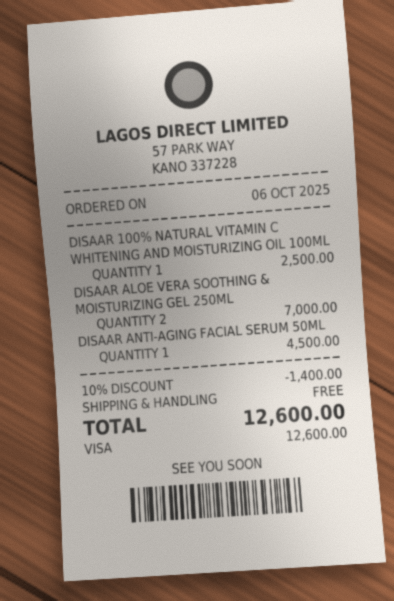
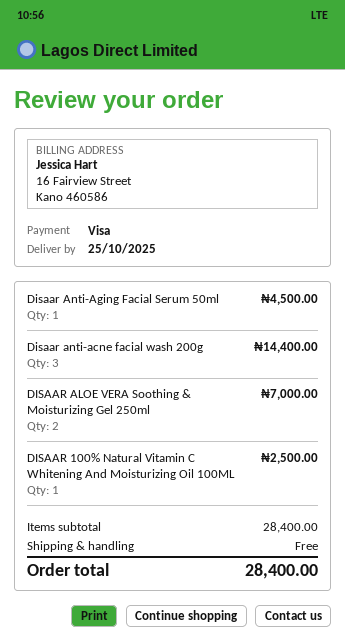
Disaar anti-acne facial wash 200g: none -> 3 for 14400.00
discount: 10% = 1400.00 -> none
total: 12600.00 -> 28400.00

